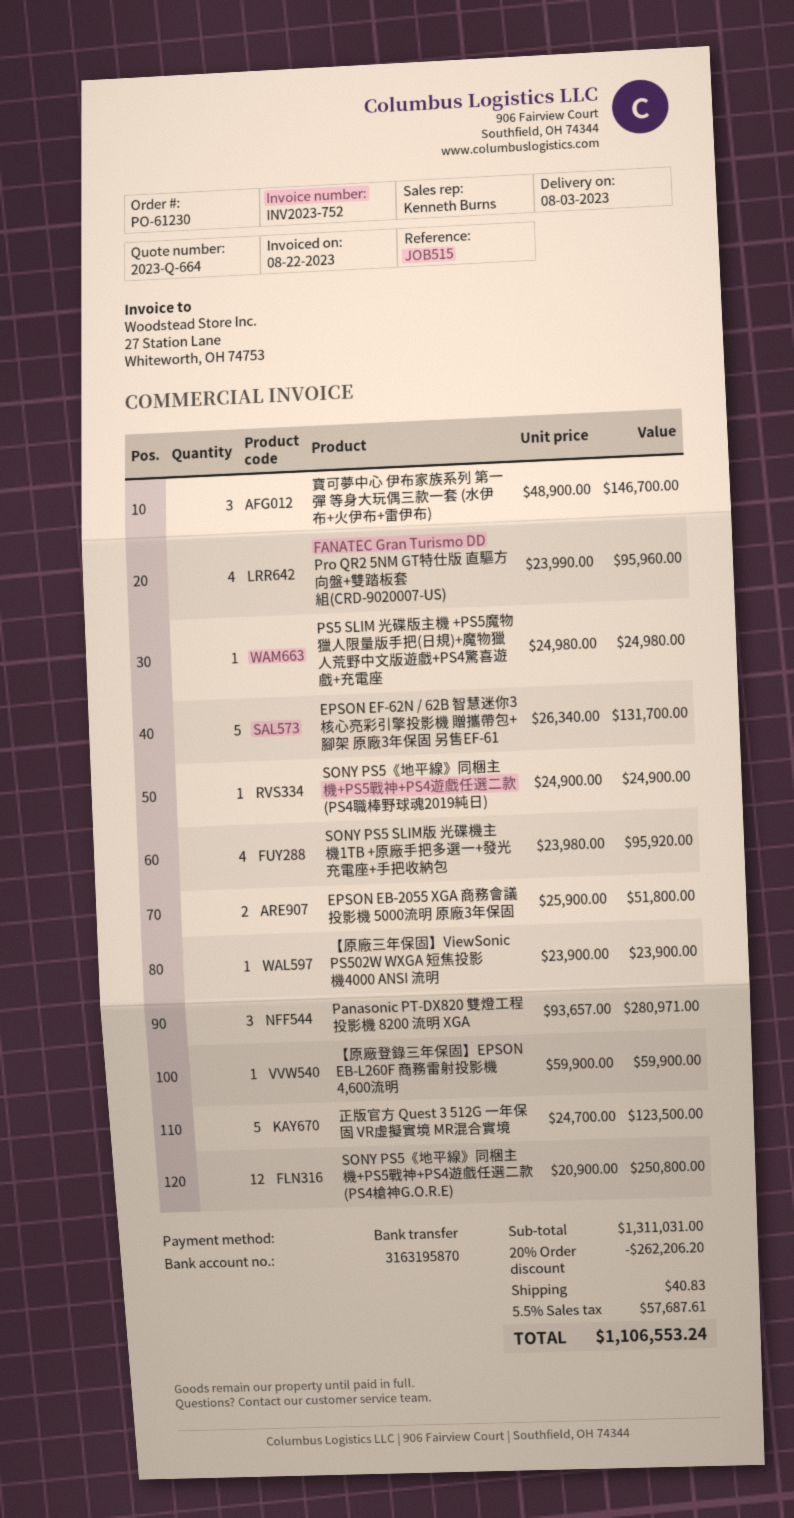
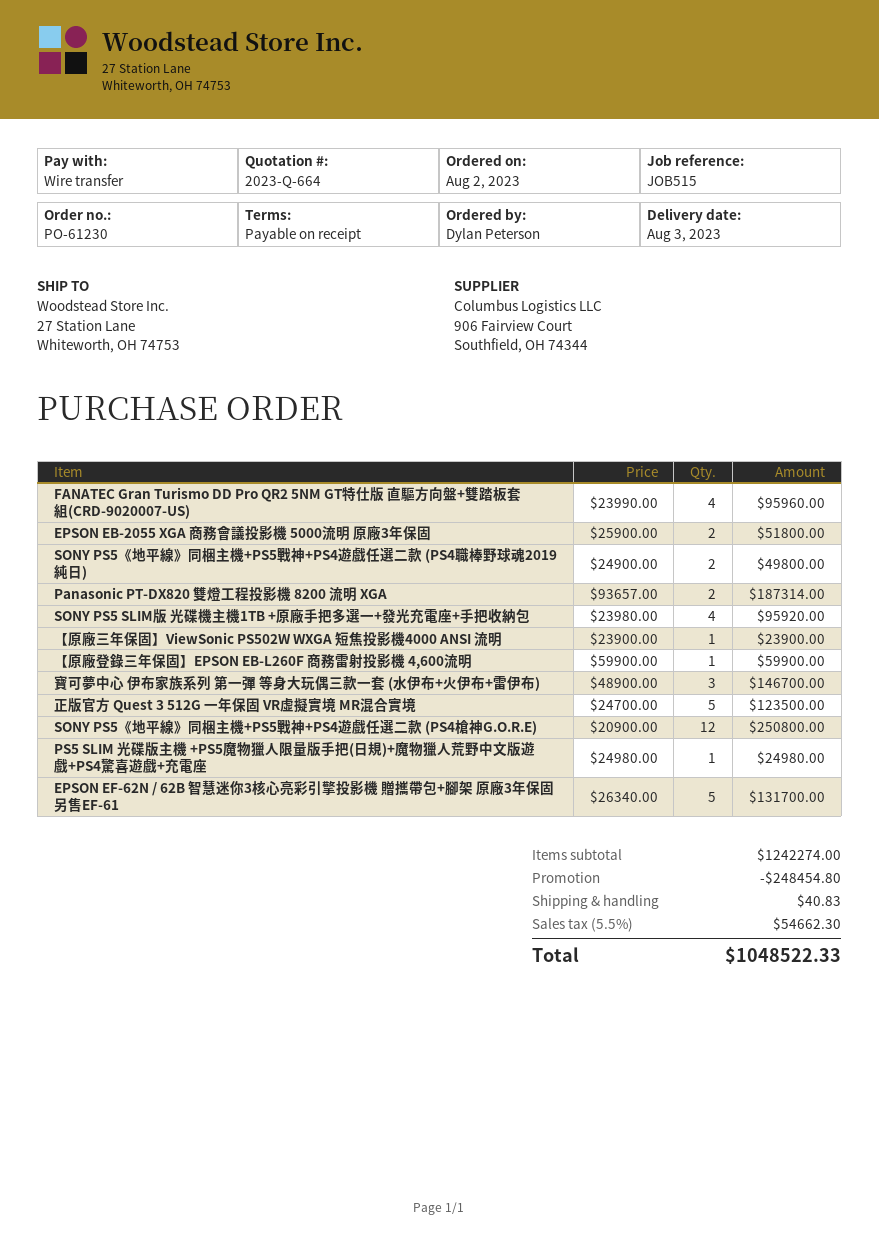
SONY PS5《地平線》同梱主機+PS5戰神+PS4遊戲任選二款 (PS4職棒野球魂2019純日): 1 x 24900.00 = 24900.00 -> 2 x 24900.00 = 49800.00
Panasonic PT-DX820 雙燈工程投影機 8200 流明 XGA: 3 x 93657.00 = 280971.00 -> 2 x 93657.00 = 187314.00
subtotal: 1311031.00 -> 1242274.00
discount: 262206.20 -> 248454.80
tax: 5.5% = 57687.61 -> 5.5% = 54662.30
total: 1106553.24 -> 1048522.33

